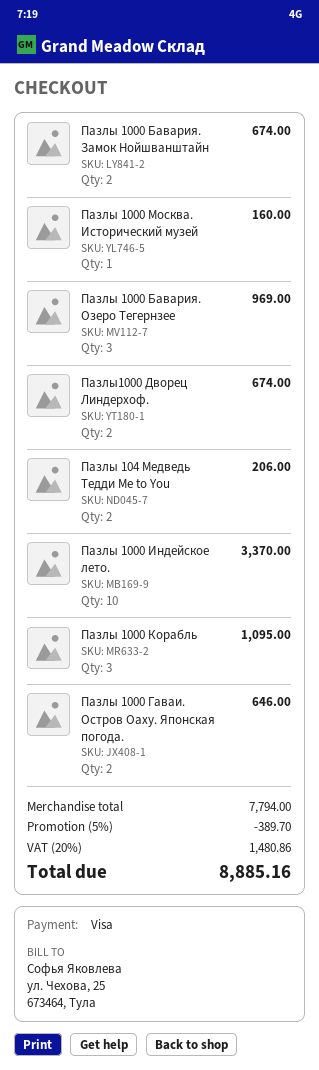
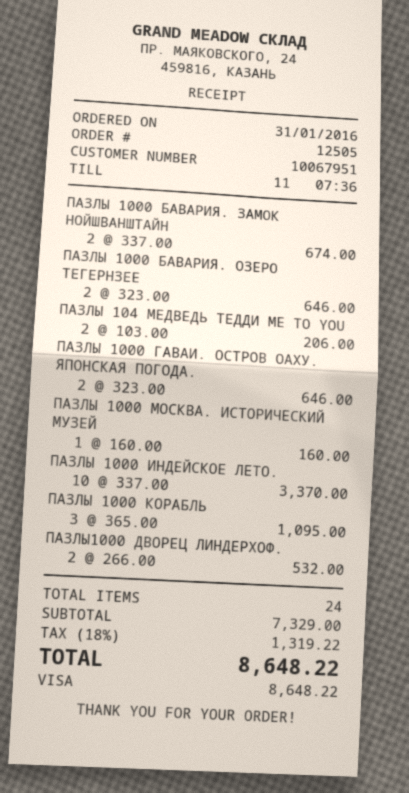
Пазлы 1000 Бавария. Озеро Тегернзее: 3 for 969.00 -> 2 for 646.00
Пазлы1000 Дворец Линдерхоф.: 2 for 674.00 -> 2 for 532.00
subtotal: 7794.00 -> 7329.00
discount: 5% = 389.70 -> none
tax: 20% = 1480.86 -> 18% = 1319.22
total: 8885.16 -> 8648.22

